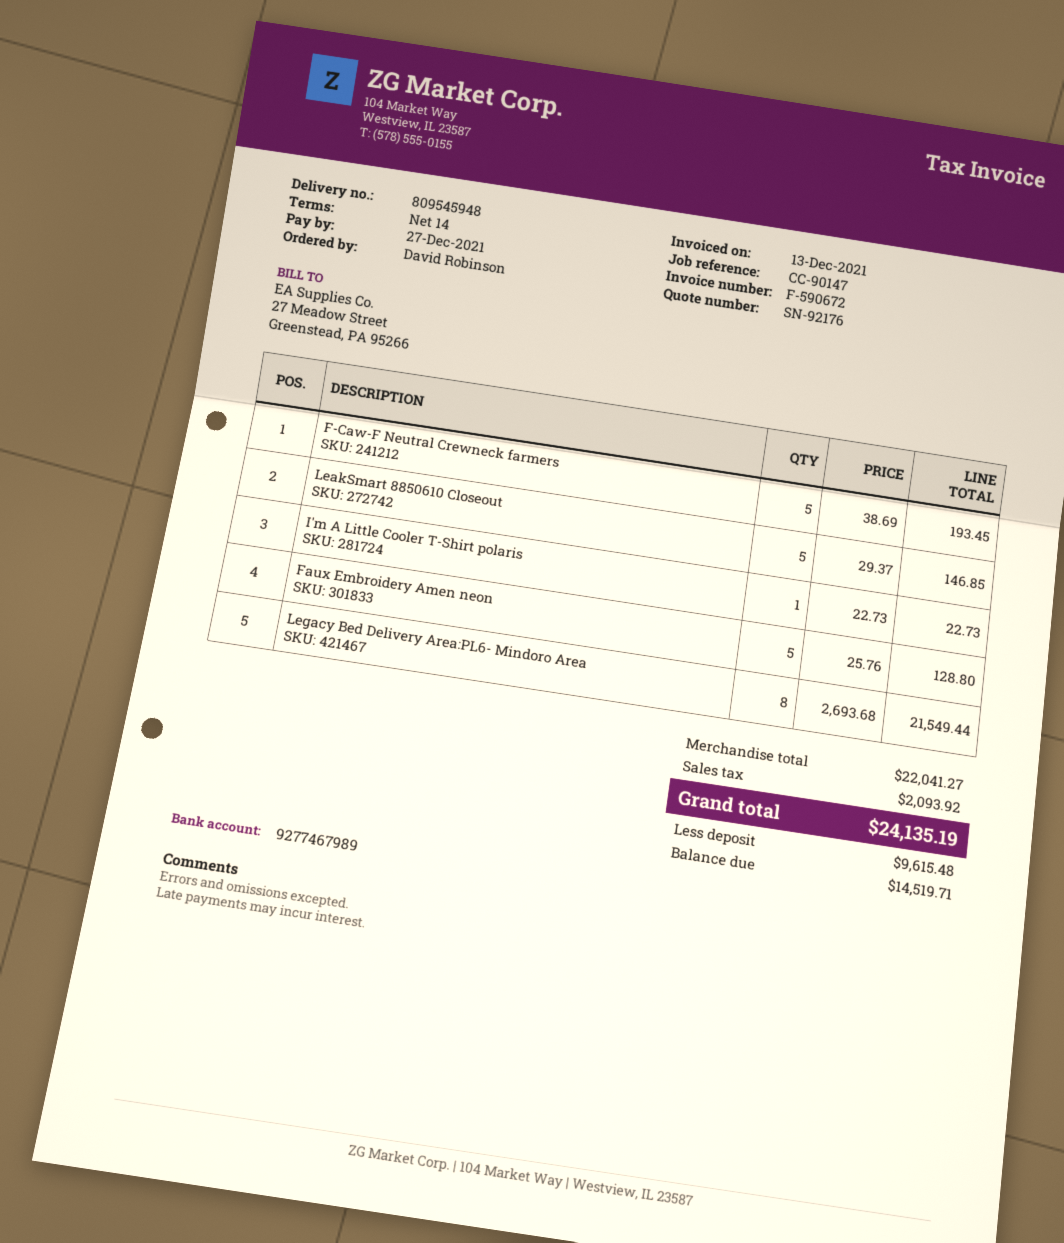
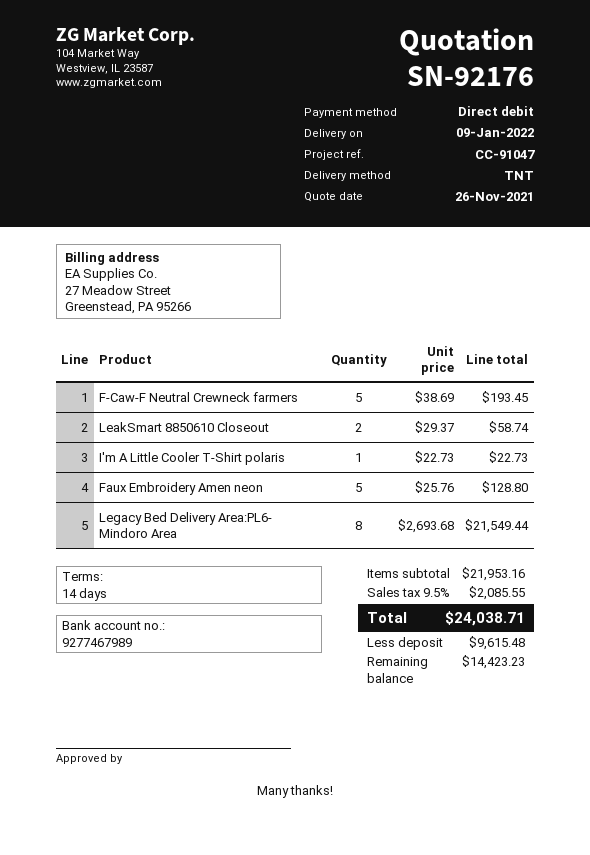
reference: CC-90147 -> CC-91047
LeakSmart 8850610 Closeout: 5 x 29.37 = 146.85 -> 2 x 29.37 = 58.74
subtotal: 22041.27 -> 21953.16
tax: 2093.92 -> 2085.55
total: 24135.19 -> 24038.71
balance: 14519.71 -> 14423.23

